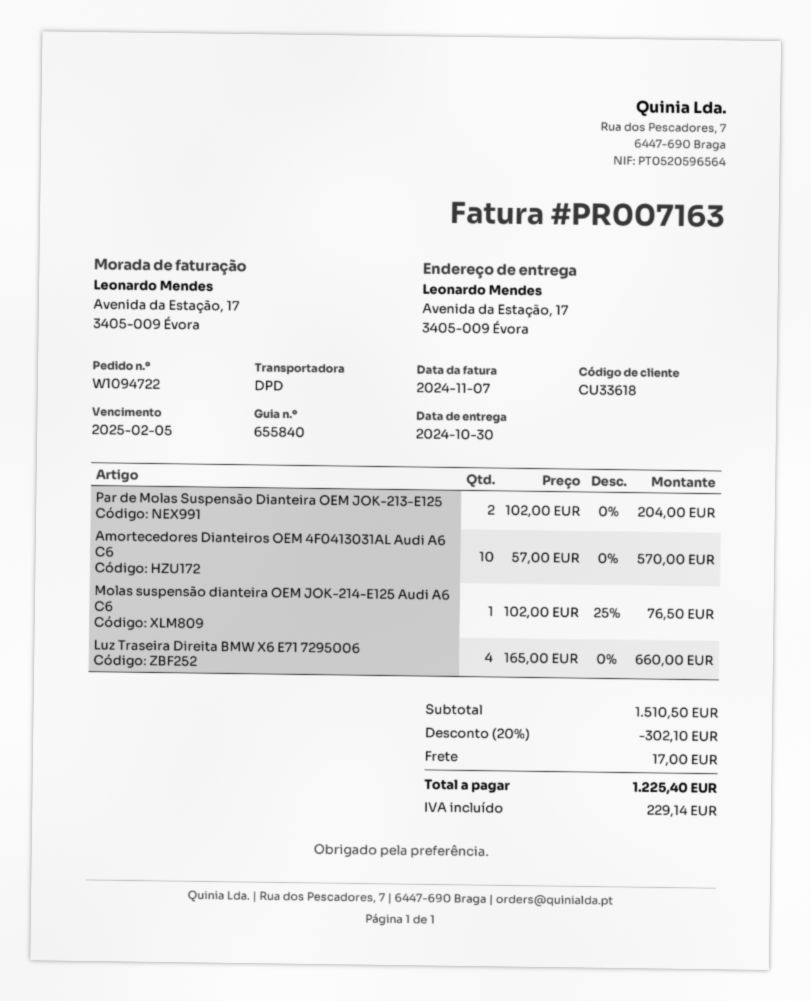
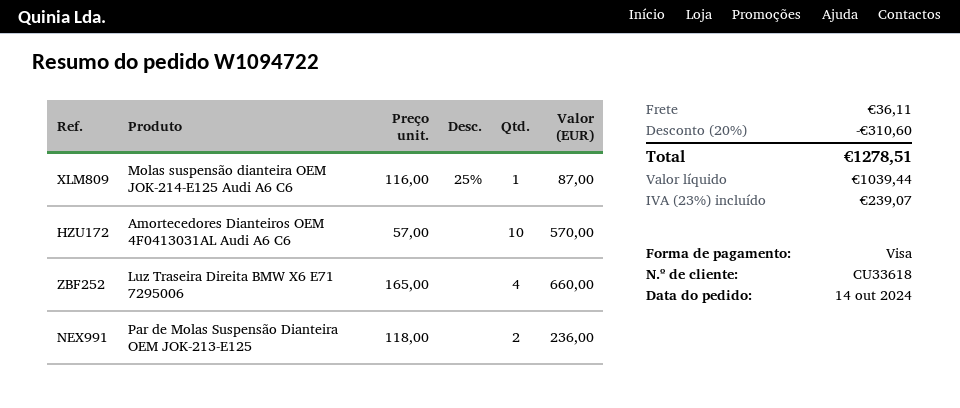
Par de Molas Suspensão Dianteira OEM JOK-213-E125: 2 x 102.00 = 204.00 -> 2 x 118.00 = 236.00
Molas suspensão dianteira OEM JOK-214-E125 Audi A6 C6: 1 x 102.00 - 25% = 76.50 -> 1 x 116.00 - 25% = 87.00
discount: 20% = 302.10 -> 20% = 310.60
shipping: 17.00 -> 36.11
tax: 229.14 -> 239.07
total: 1225.40 -> 1278.51

